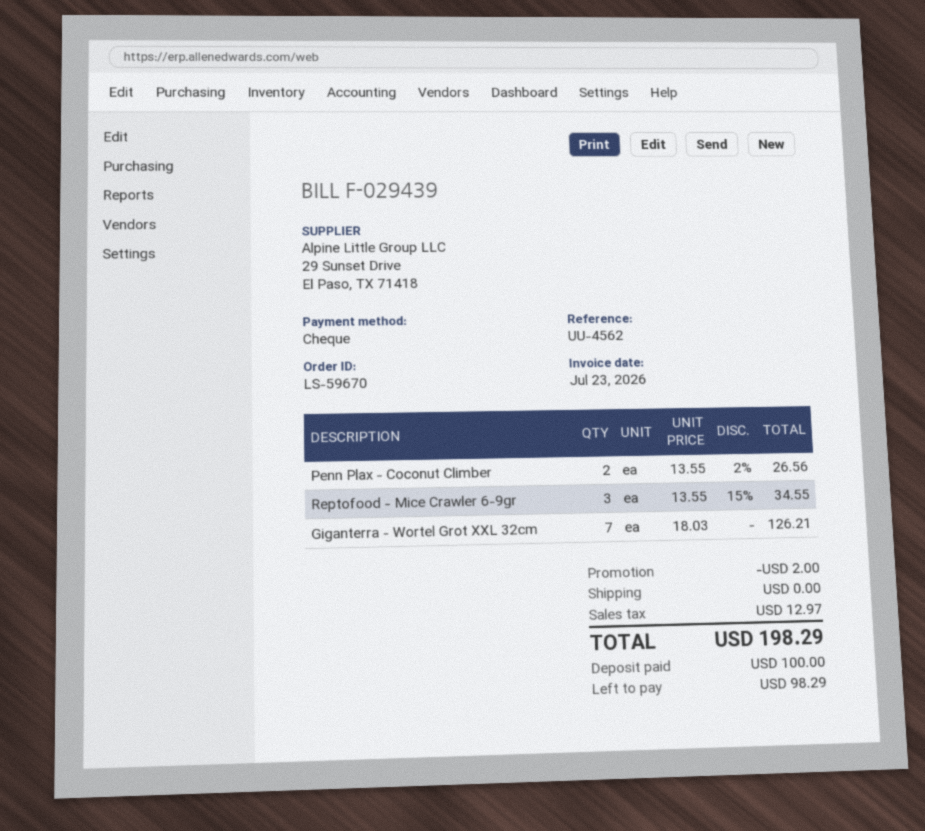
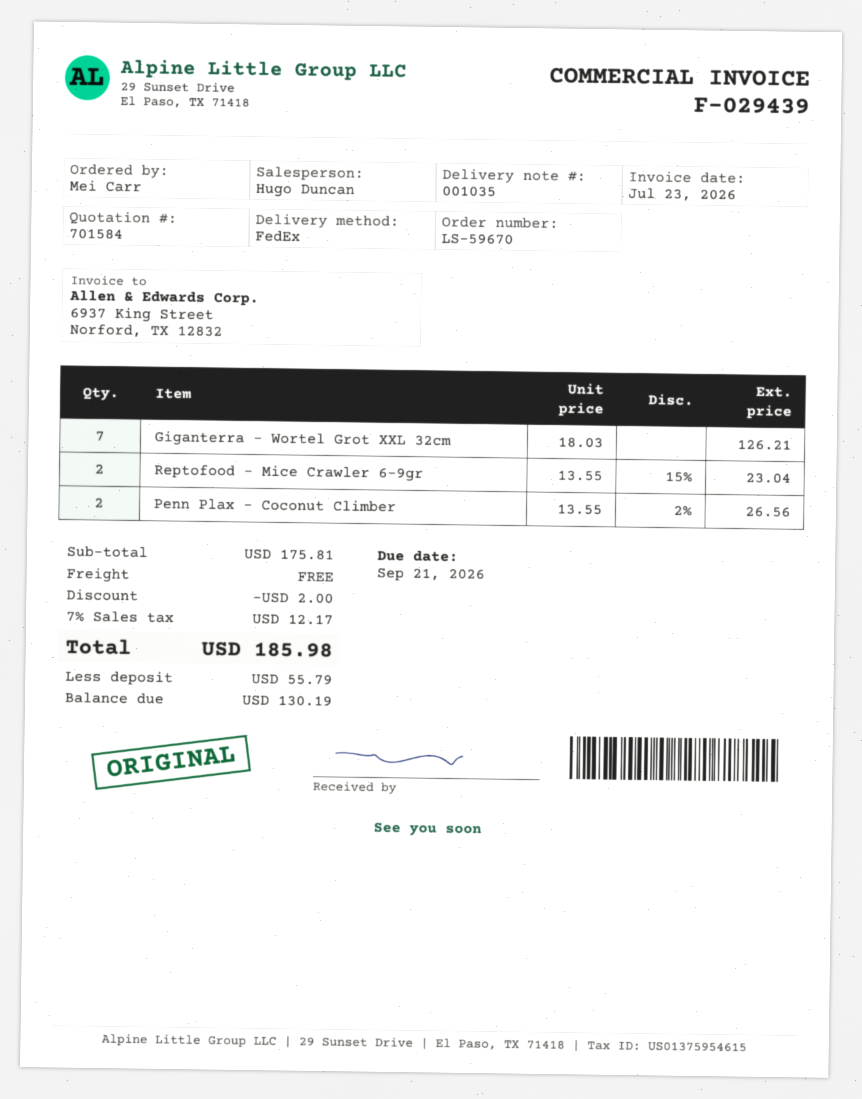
Reptofood - Mice Crawler 6-9gr: 3 x 13.55 - 15% = 34.55 -> 2 x 13.55 - 15% = 23.04
tax: 12.97 -> 12.17
total: 198.29 -> 185.98
deposit: 100.00 -> 55.79
balance: 98.29 -> 130.19

